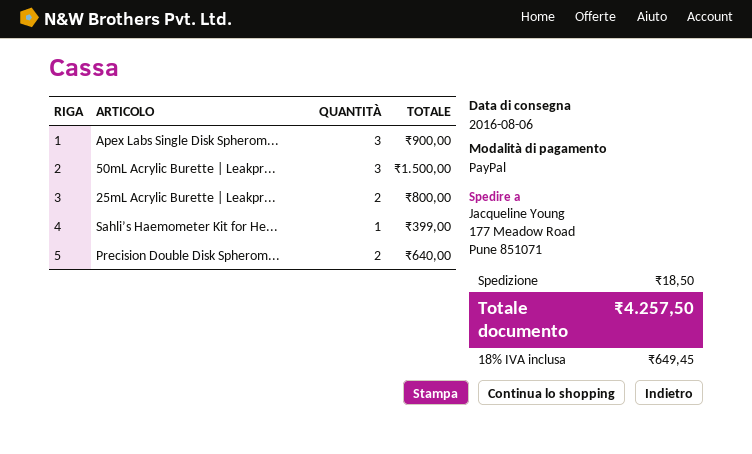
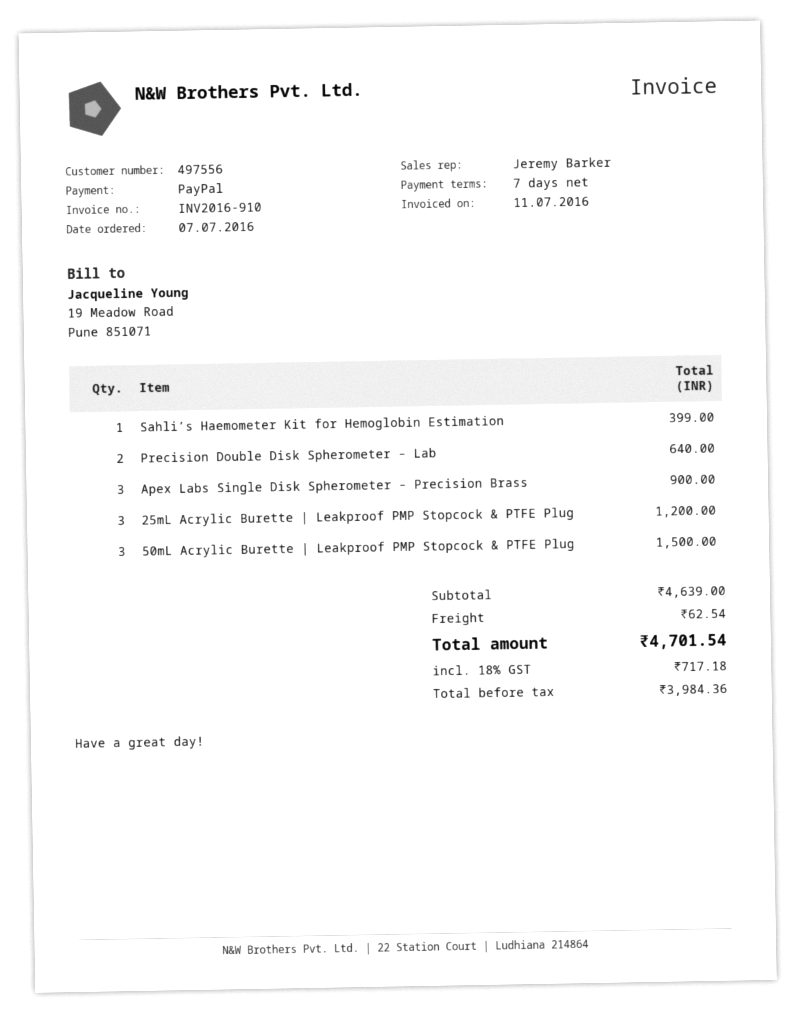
25mL Acrylic Burette | Leakpr...: 2 for 800.00 -> 3 for 1200.00
shipping: 18.50 -> 62.54
tax: 18% = 649.45 -> 18% = 717.18
total: 4257.50 -> 4701.54

